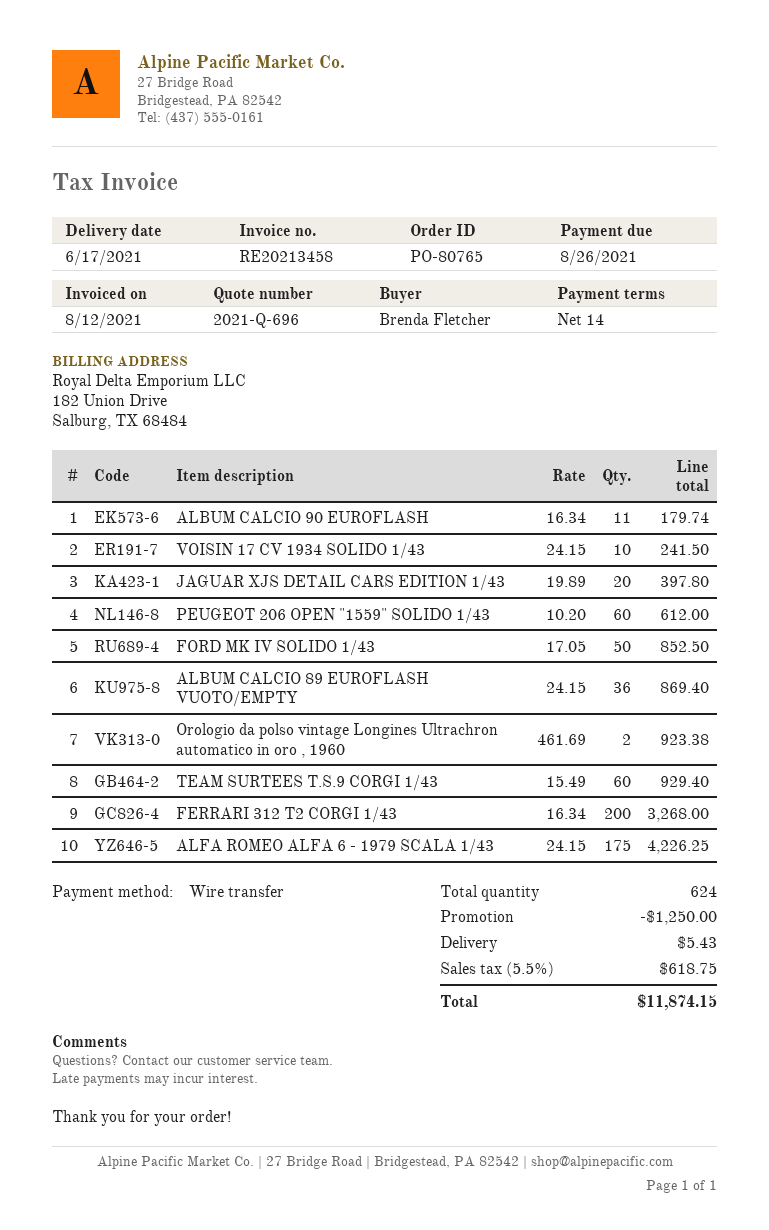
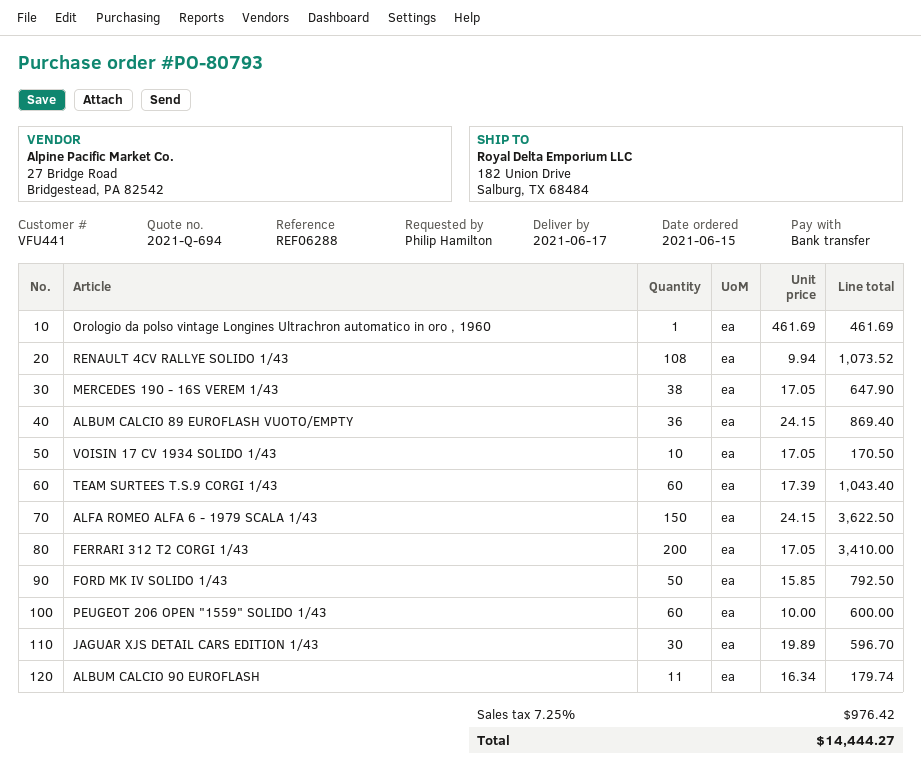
quote number: 2021-Q-696 -> 2021-Q-694
order number: PO-80765 -> PO-80793
ordered by: Brenda Fletcher -> Philip Hamilton
VOISIN 17 CV 1934 SOLIDO 1/43: 10 x 24.15 = 241.50 -> 10 x 17.05 = 170.50
JAGUAR XJS DETAIL CARS EDITION 1/43: 20 x 19.89 = 397.80 -> 30 x 19.89 = 596.70
PEUGEOT 206 OPEN "1559" SOLIDO 1/43: 60 x 10.20 = 612.00 -> 60 x 10.00 = 600.00
FORD MK IV SOLIDO 1/43: 50 x 17.05 = 852.50 -> 50 x 15.85 = 792.50
Orologio da polso vintage Longines Ultrachron automatico in oro , 1960: 2 x 461.69 = 923.38 -> 1 x 461.69 = 461.69
TEAM SURTEES T.S.9 CORGI 1/43: 60 x 15.49 = 929.40 -> 60 x 17.39 = 1043.40
FERRARI 312 T2 CORGI 1/43: 200 x 16.34 = 3268.00 -> 200 x 17.05 = 3410.00
ALFA ROMEO ALFA 6 - 1979 SCALA 1/43: 175 x 24.15 = 4226.25 -> 150 x 24.15 = 3622.50
RENAULT 4CV RALLYE SOLIDO 1/43: none -> 108 x 9.94 = 1073.52
MERCEDES 190 - 16S VEREM 1/43: none -> 38 x 17.05 = 647.90
discount: 1250.00 -> none
shipping: 5.43 -> none
tax: 5.5% = 618.75 -> 7.25% = 976.42
total: 11874.15 -> 14444.27

